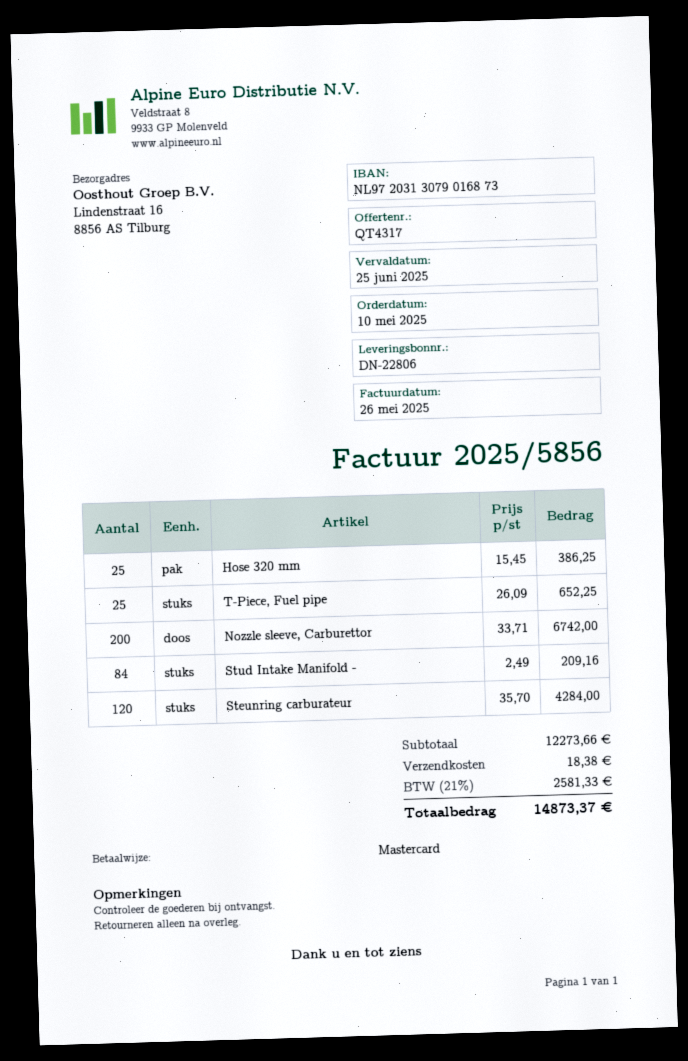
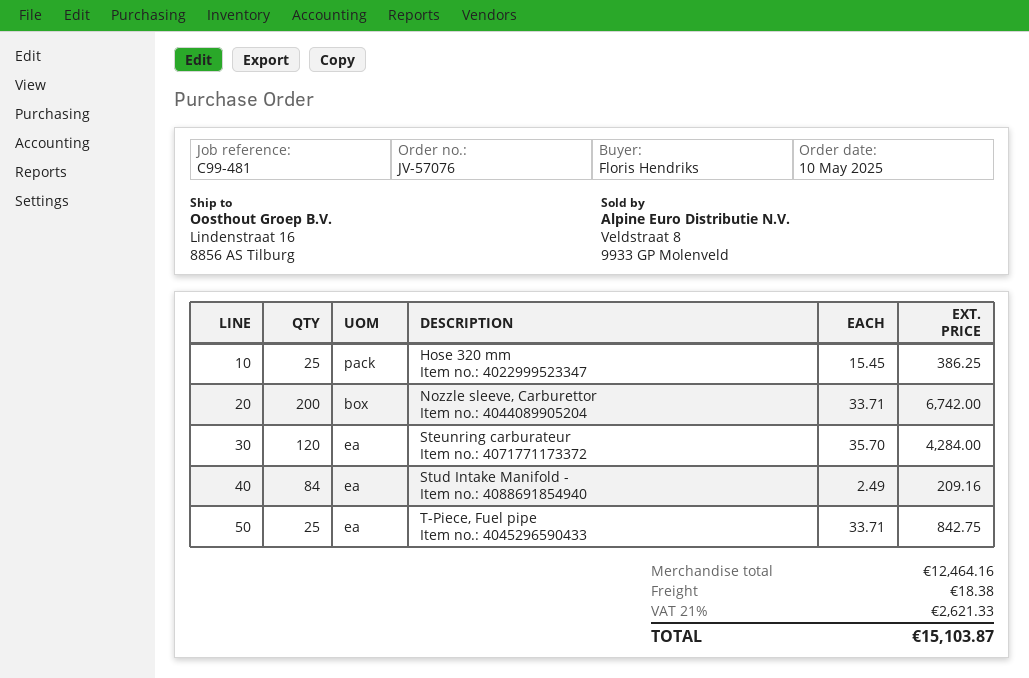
T-Piece, Fuel pipe: 25 x 26.09 = 652.25 -> 25 x 33.71 = 842.75
subtotal: 12273.66 -> 12464.16
tax: 21% = 2581.33 -> 21% = 2621.33
total: 14873.37 -> 15103.87

